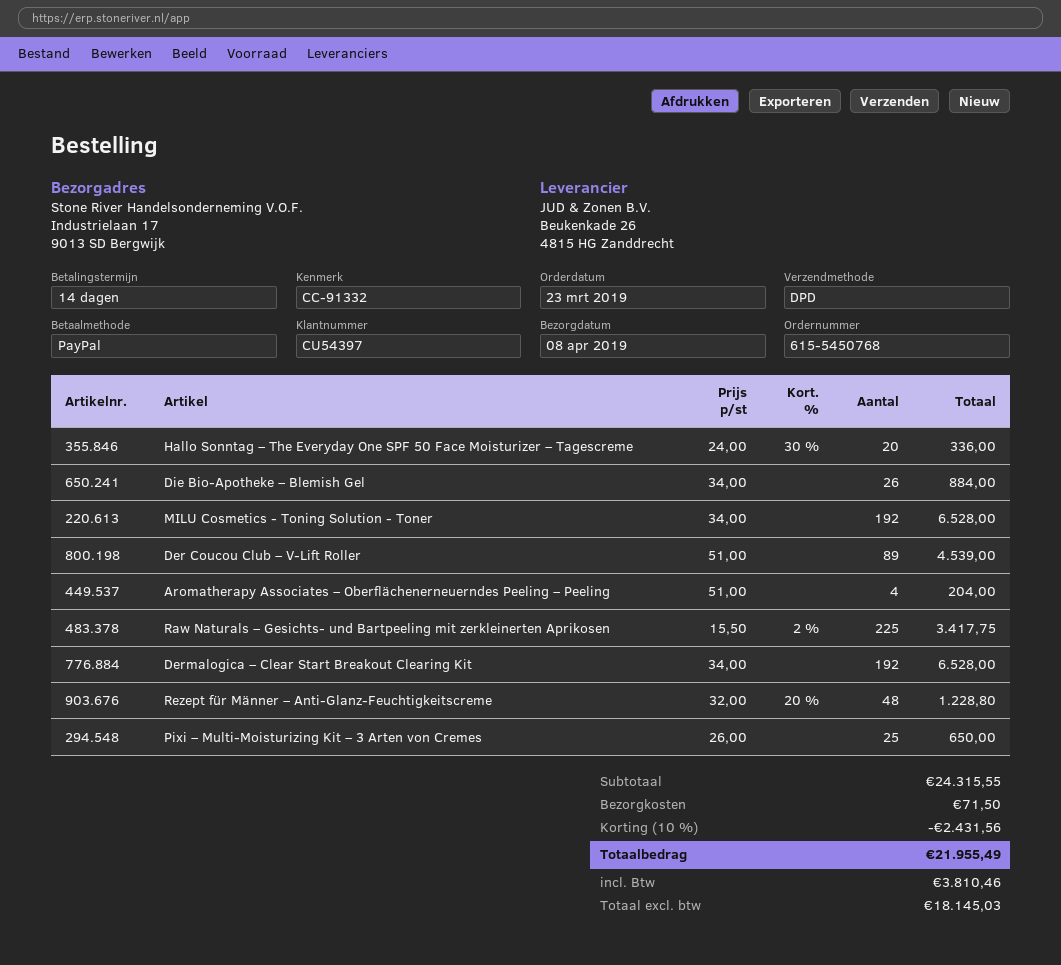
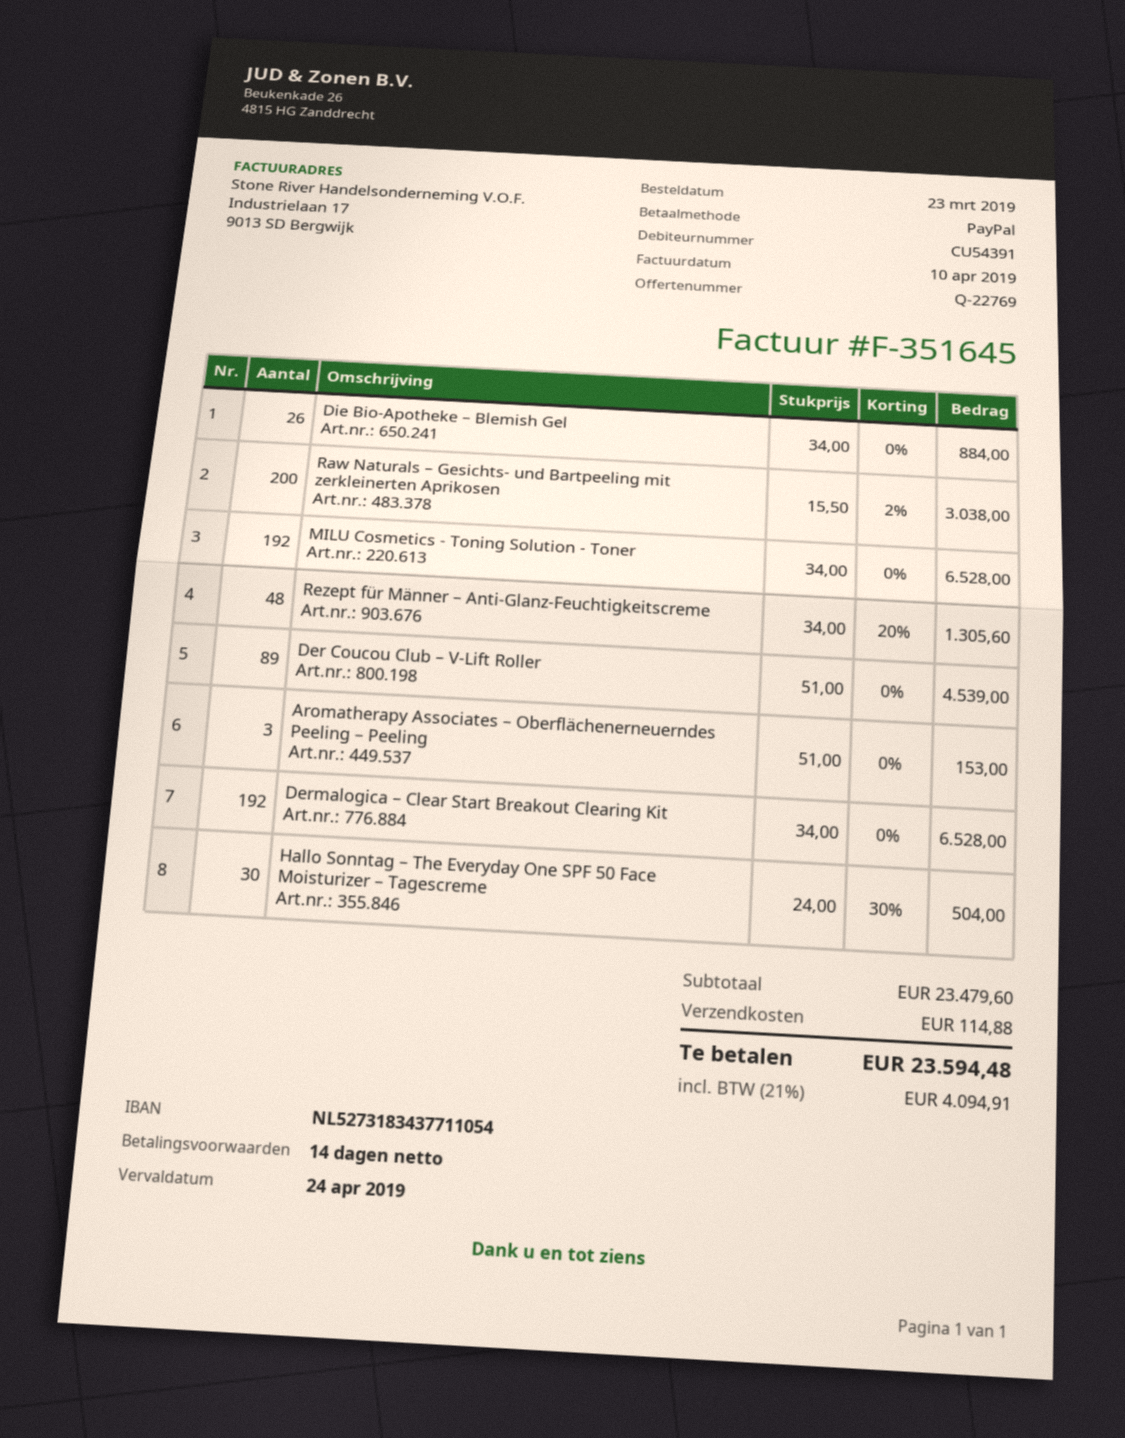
customer number: CU54397 -> CU54391
Hallo Sonntag – The Everyday One SPF 50 Face Moisturizer – Tagescreme: 20 x 24.00 - 30% = 336.00 -> 30 x 24.00 - 30% = 504.00
Aromatherapy Associates – Oberflächenerneuerndes Peeling – Peeling: 4 x 51.00 = 204.00 -> 3 x 51.00 = 153.00
Raw Naturals – Gesichts- und Bartpeeling mit zerkleinerten Aprikosen: 225 x 15.50 - 2% = 3417.75 -> 200 x 15.50 - 2% = 3038.00
Rezept für Männer – Anti-Glanz-Feuchtigkeitscreme: 48 x 32.00 - 20% = 1228.80 -> 48 x 34.00 - 20% = 1305.60
Pixi – Multi-Moisturizing Kit – 3 Arten von Cremes: 25 x 26.00 = 650.00 -> none
subtotal: 24315.55 -> 23479.60
discount: 10% = 2431.56 -> none
shipping: 71.50 -> 114.88
tax: 3810.46 -> 4094.91
total: 21955.49 -> 23594.48

